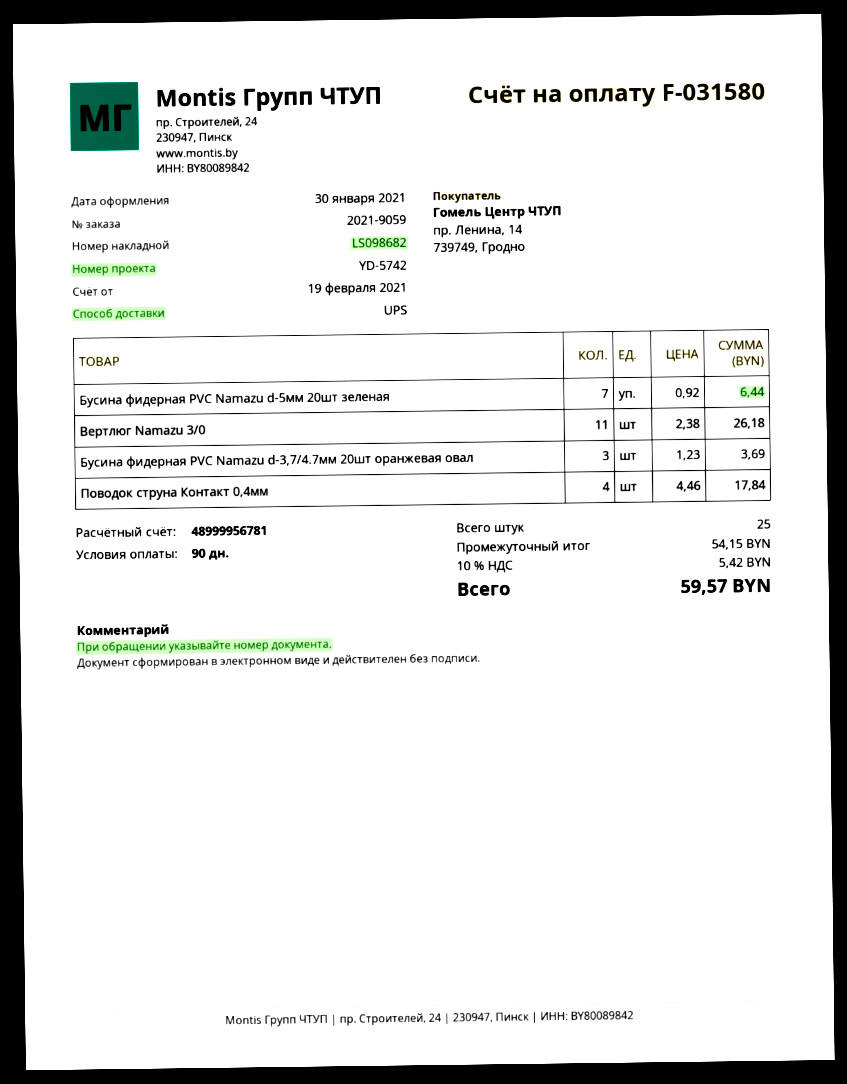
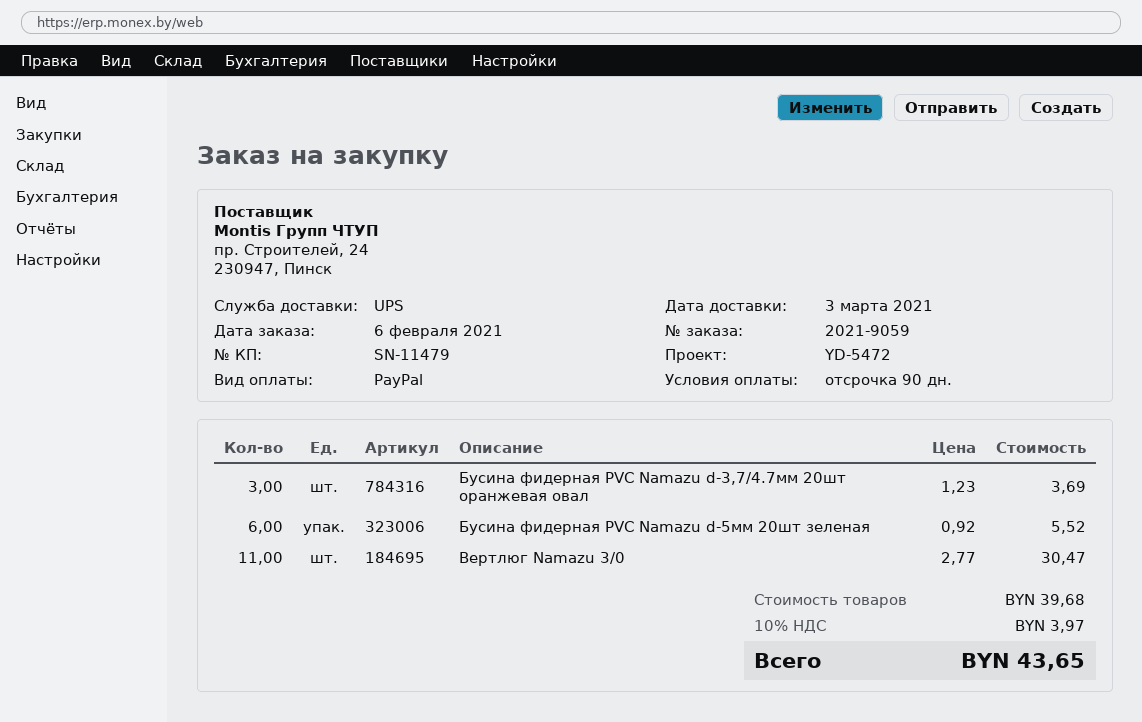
order date: 2021-01-30 -> 2021-02-06
reference: YD-5742 -> YD-5472
Бусина фидерная PVC Namazu d-5мм 20шт зеленая: 7 x 0.92 = 6.44 -> 6 x 0.92 = 5.52
Вертлюг Namazu 3/0: 11 x 2.38 = 26.18 -> 11 x 2.77 = 30.47
Поводок струна Контакт 0,4мм: 4 x 4.46 = 17.84 -> none
subtotal: 54.15 -> 39.68
tax: 10% = 5.42 -> 10% = 3.97
total: 59.57 -> 43.65

